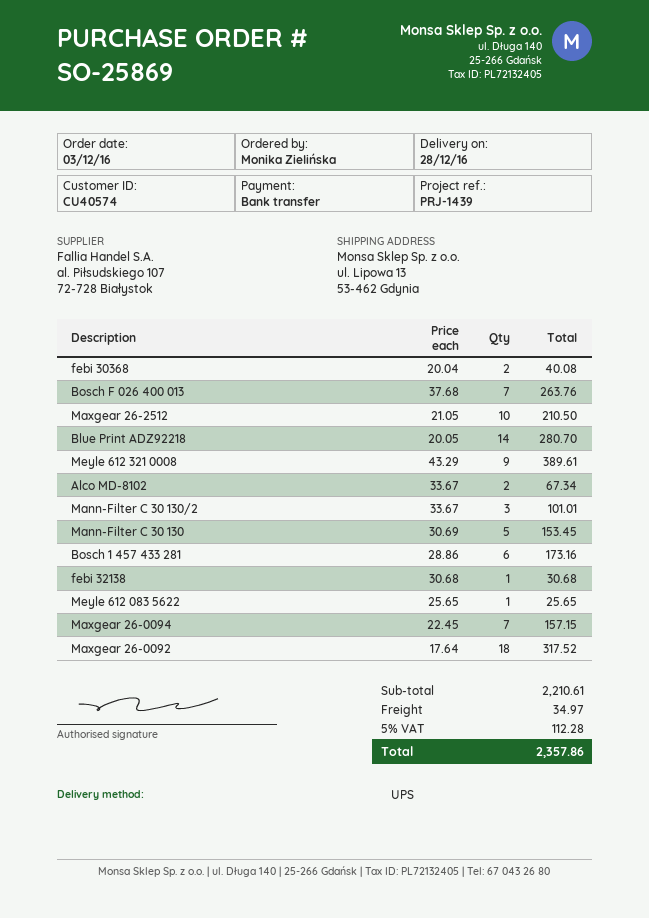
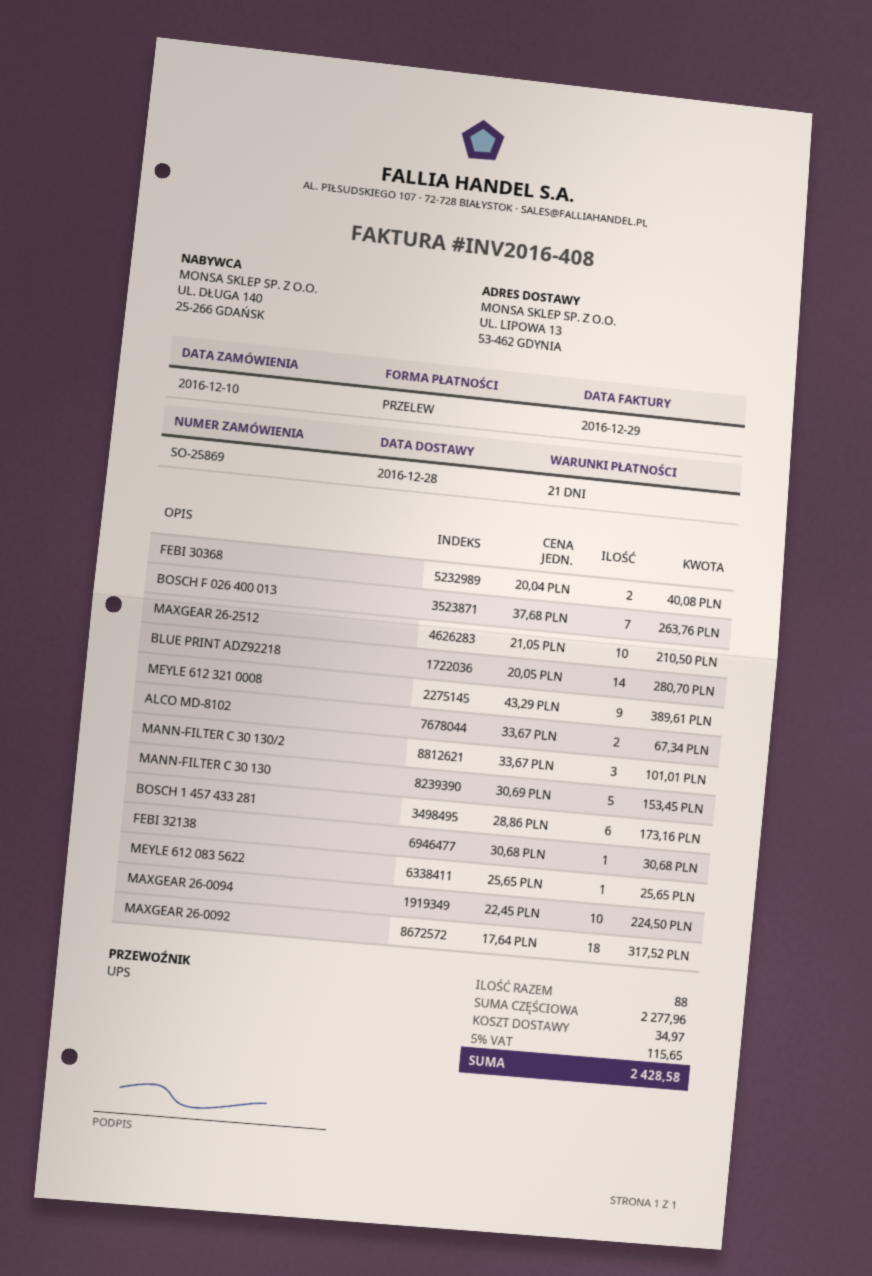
order date: 2016-12-03 -> 2016-12-10
Maxgear 26-0094: 7 x 22.45 = 157.15 -> 10 x 22.45 = 224.50
subtotal: 2210.61 -> 2277.96
tax: 5% = 112.28 -> 5% = 115.65
total: 2357.86 -> 2428.58

